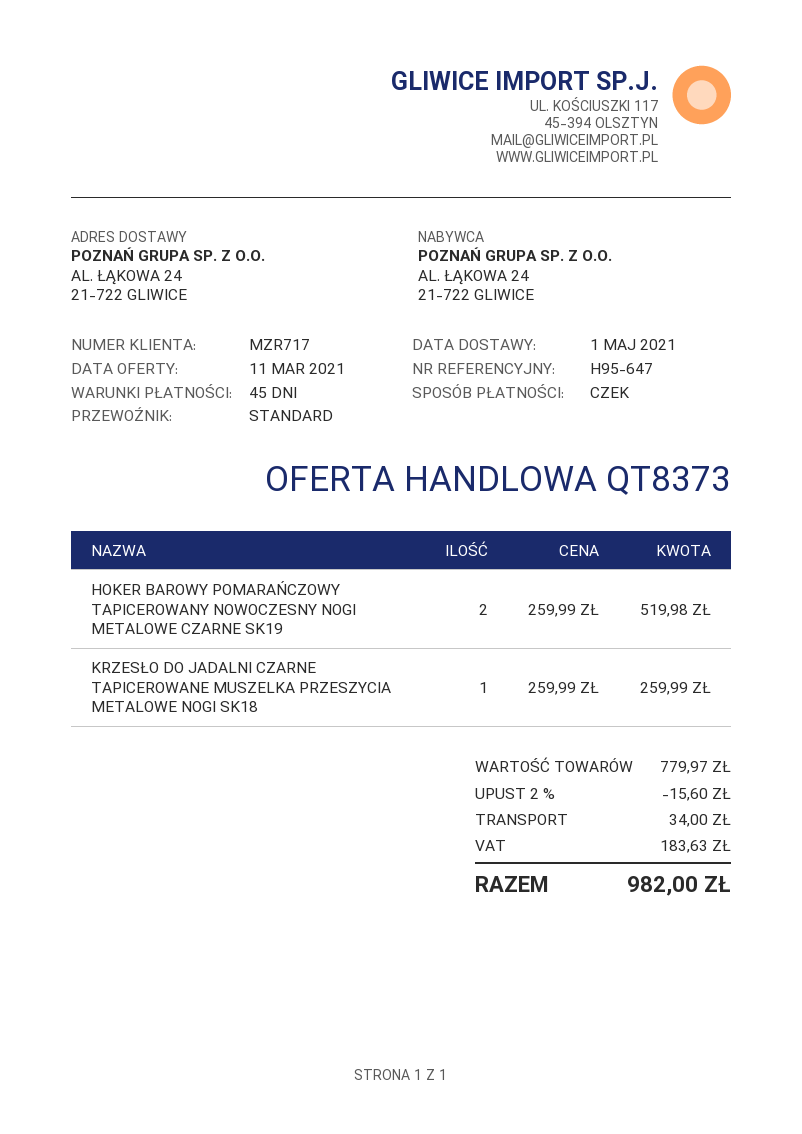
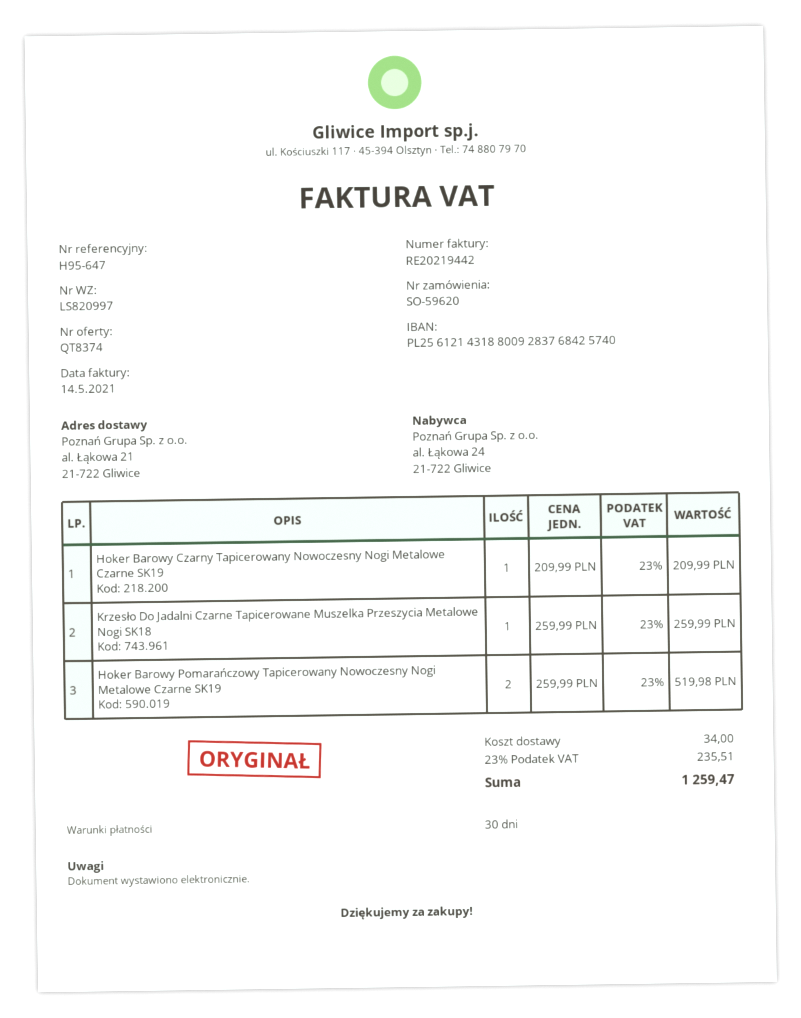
quote number: QT8373 -> QT8374
payment terms: 45 days -> 30 days
ship to: AL. ŁĄKOWA 24, 21-722 GLIWICE -> al. Łąkowa 21, 21-722 Gliwice
Hoker Barowy Czarny Tapicerowany Nowoczesny Nogi Metalowe Czarne SK19: none -> 1 x 209.99 = 209.99
discount: 2% = 15.60 -> none
tax: 183.63 -> 235.51
total: 982.00 -> 1259.47

